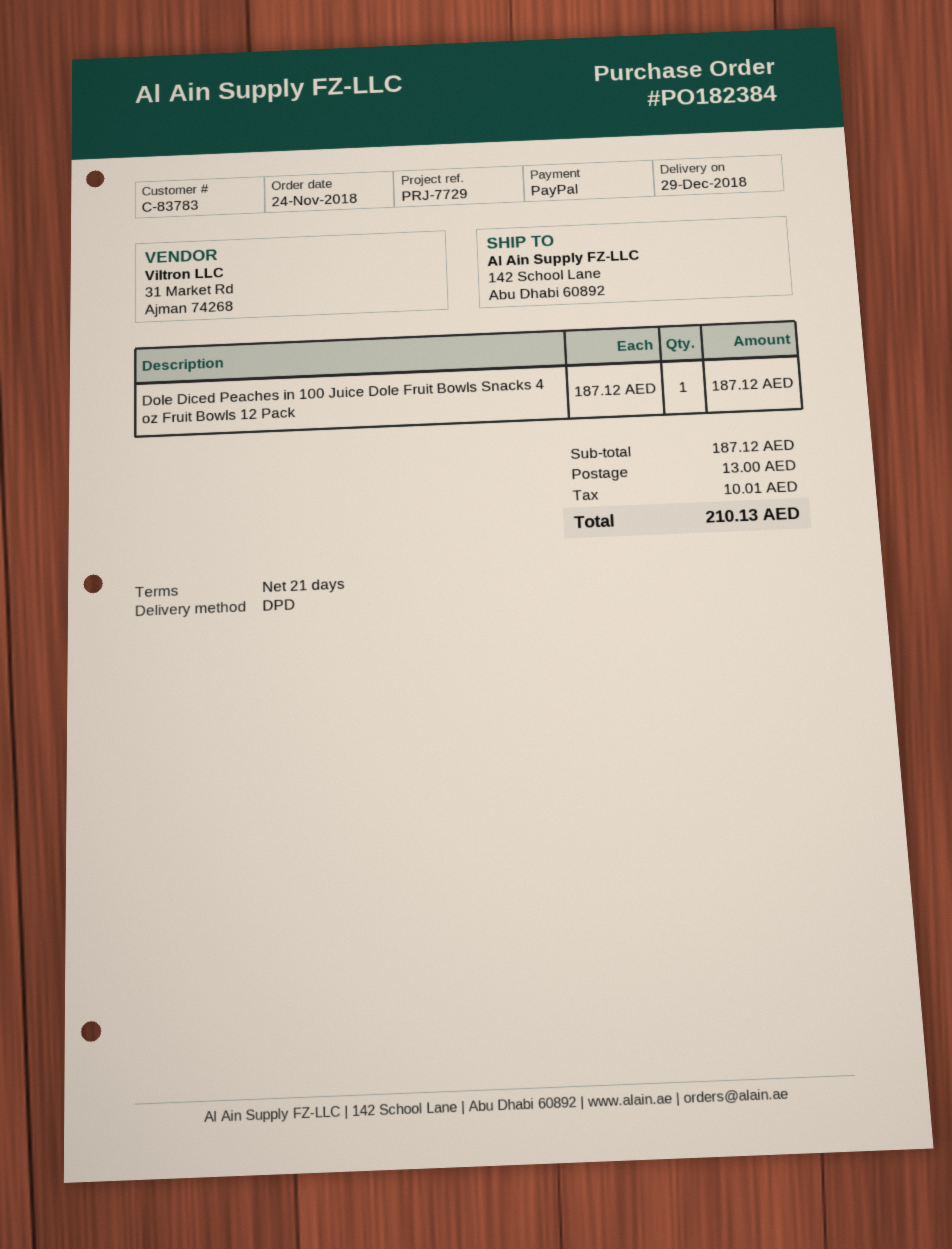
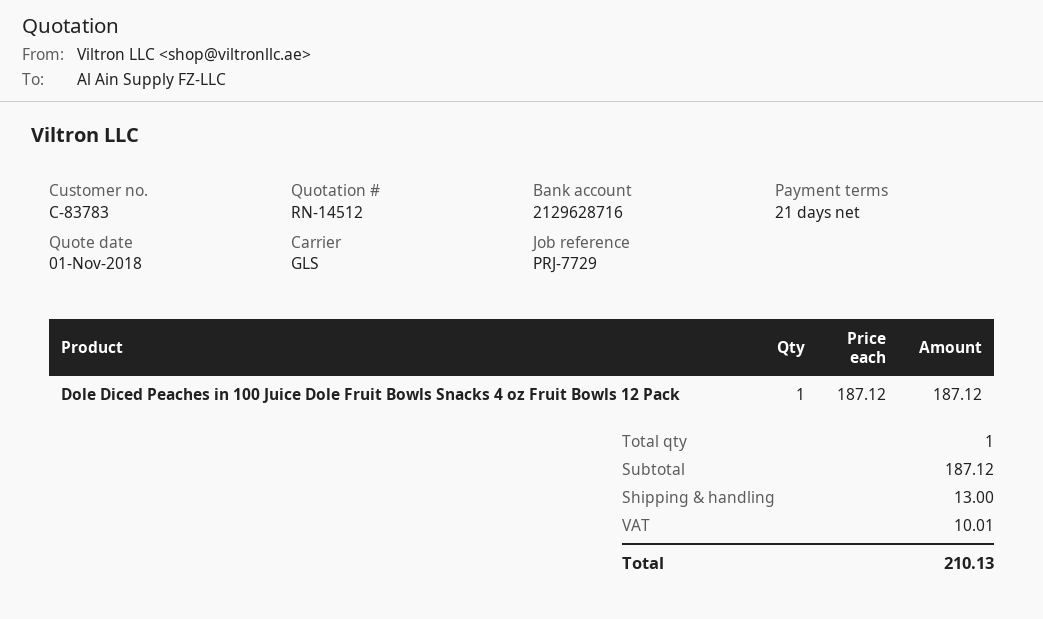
shipping method: DPD -> GLS

